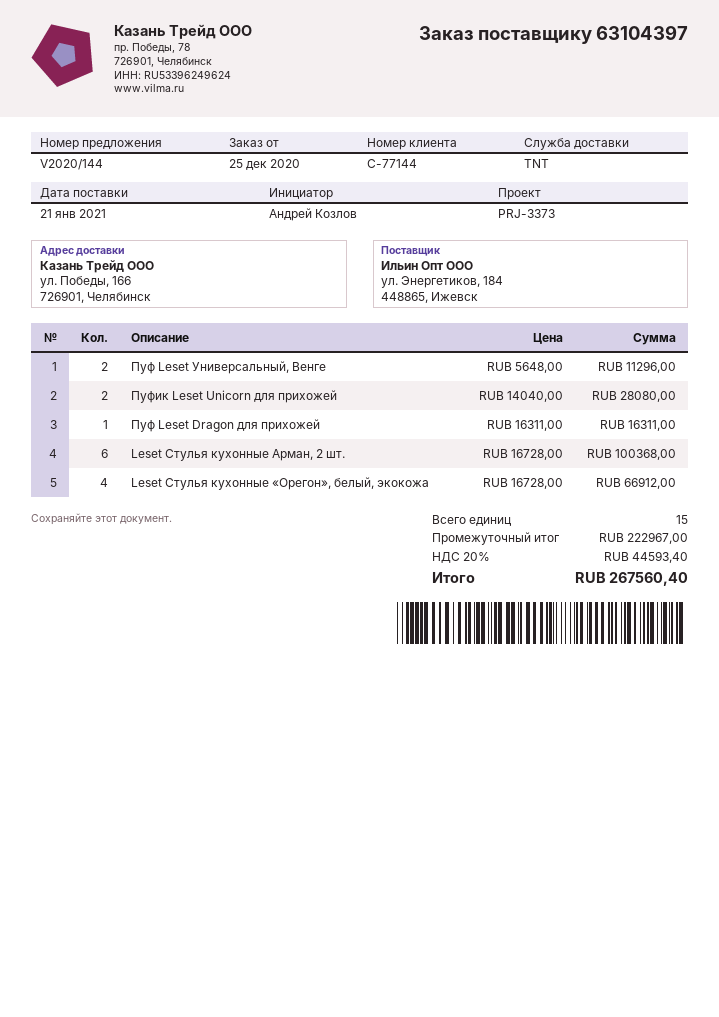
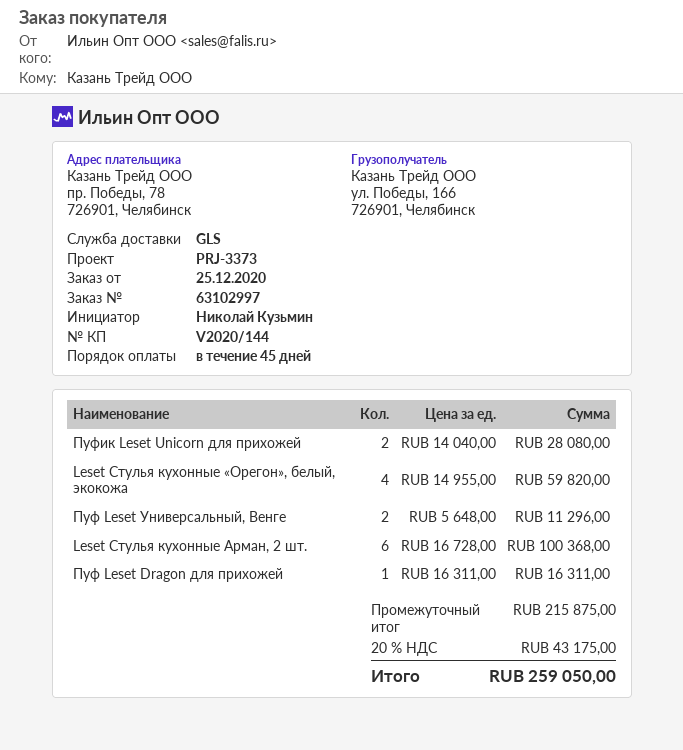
order number: 63104397 -> 63102997
ordered by: Андрей Козлов -> Николай Кузьмин
shipping method: TNT -> GLS
Leset Стулья кухонные «Орегон», белый, экокожа: 4 x 16728.00 = 66912.00 -> 4 x 14955.00 = 59820.00
subtotal: 222967.00 -> 215875.00
tax: 20% = 44593.40 -> 20% = 43175.00
total: 267560.40 -> 259050.00

